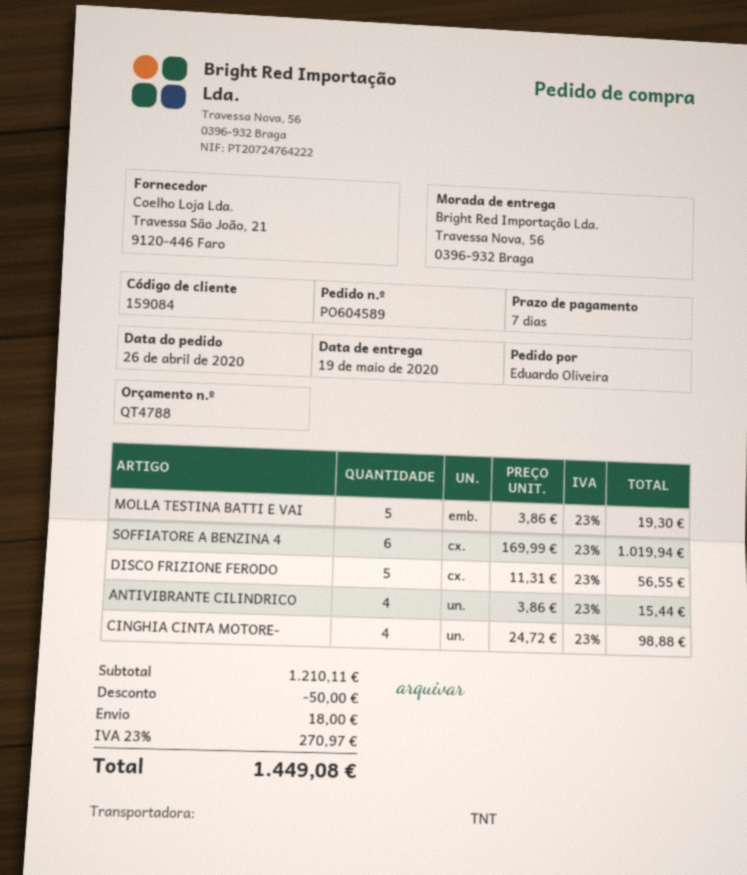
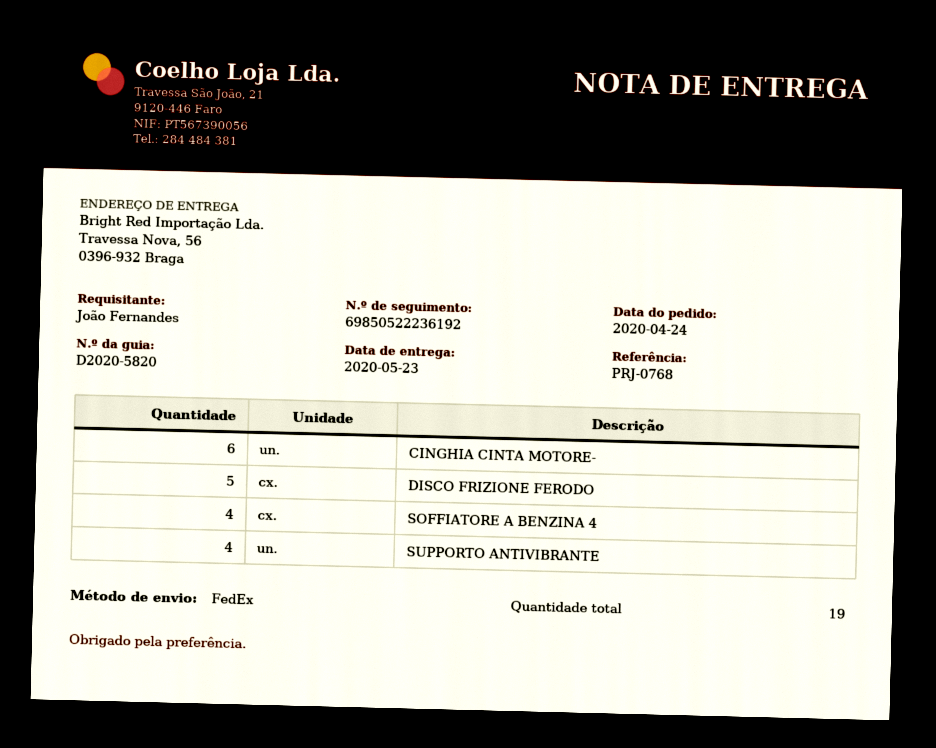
order date: 2020-04-26 -> 2020-04-24
delivery date: 2020-05-19 -> 2020-05-23
ordered by: Eduardo Oliveira -> João Fernandes
shipping method: TNT -> FedEx
MOLLA TESTINA BATTI E VAI: 5 -> none
SOFFIATORE A BENZINA 4: 6 -> 4
ANTIVIBRANTE CILINDRICO: 4 -> none
CINGHIA CINTA MOTORE-: 4 -> 6
SUPPORTO ANTIVIBRANTE: none -> 4

